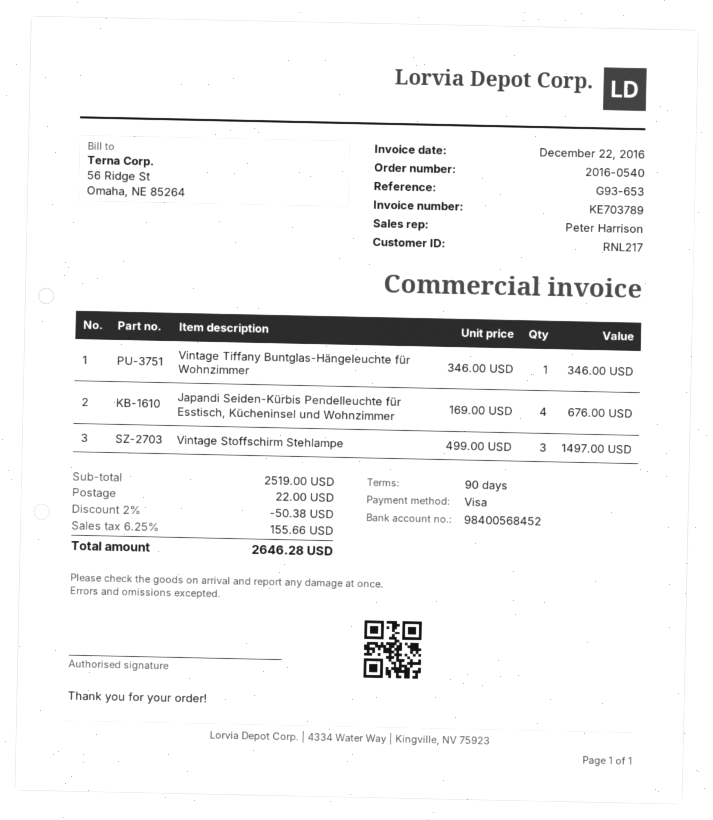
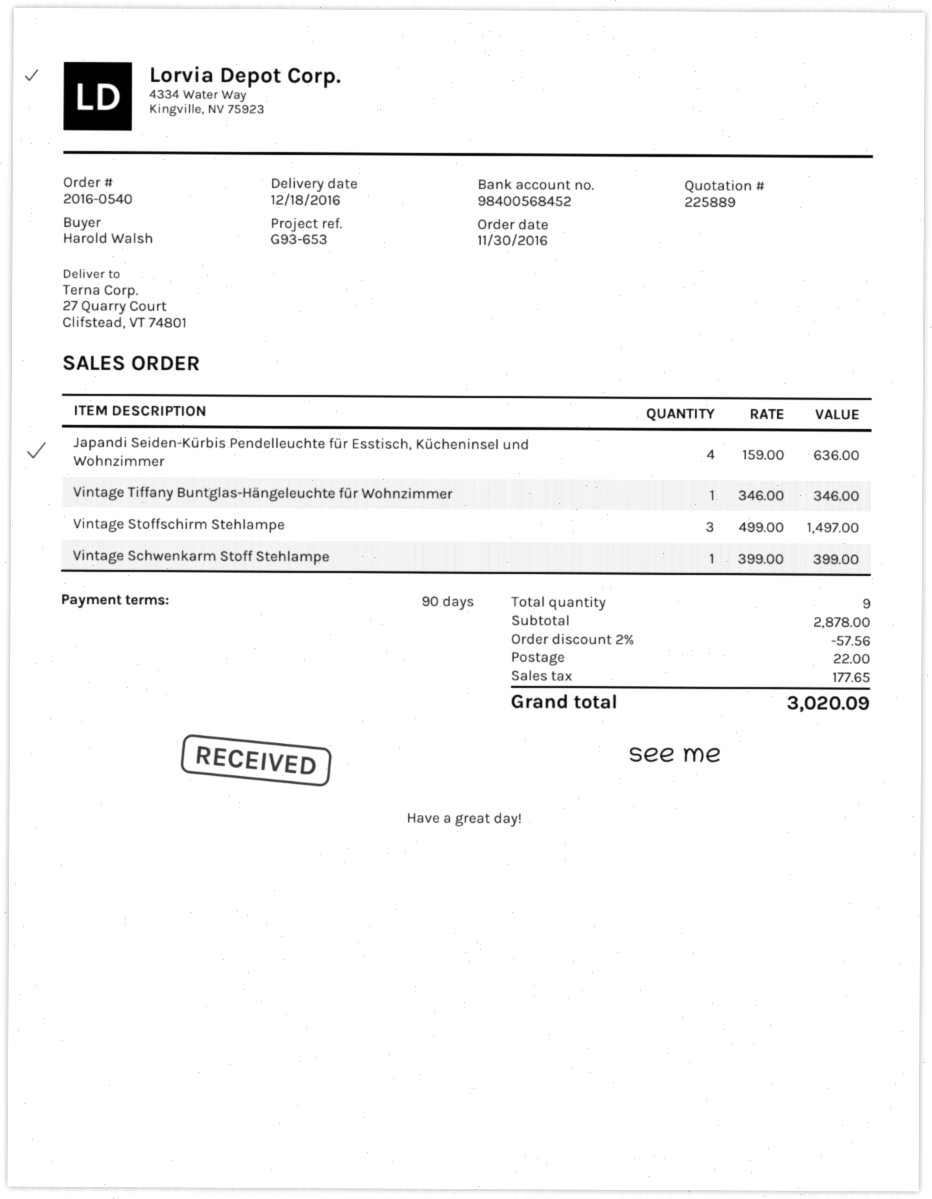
Japandi Seiden-Kürbis Pendelleuchte für Esstisch, Kücheninsel und Wohnzimmer: 4 x 169.00 = 676.00 -> 4 x 159.00 = 636.00
Vintage Schwenkarm Stoff Stehlampe: none -> 1 x 399.00 = 399.00
subtotal: 2519.00 -> 2878.00
discount: 2% = 50.38 -> 2% = 57.56
tax: 155.66 -> 177.65
total: 2646.28 -> 3020.09

